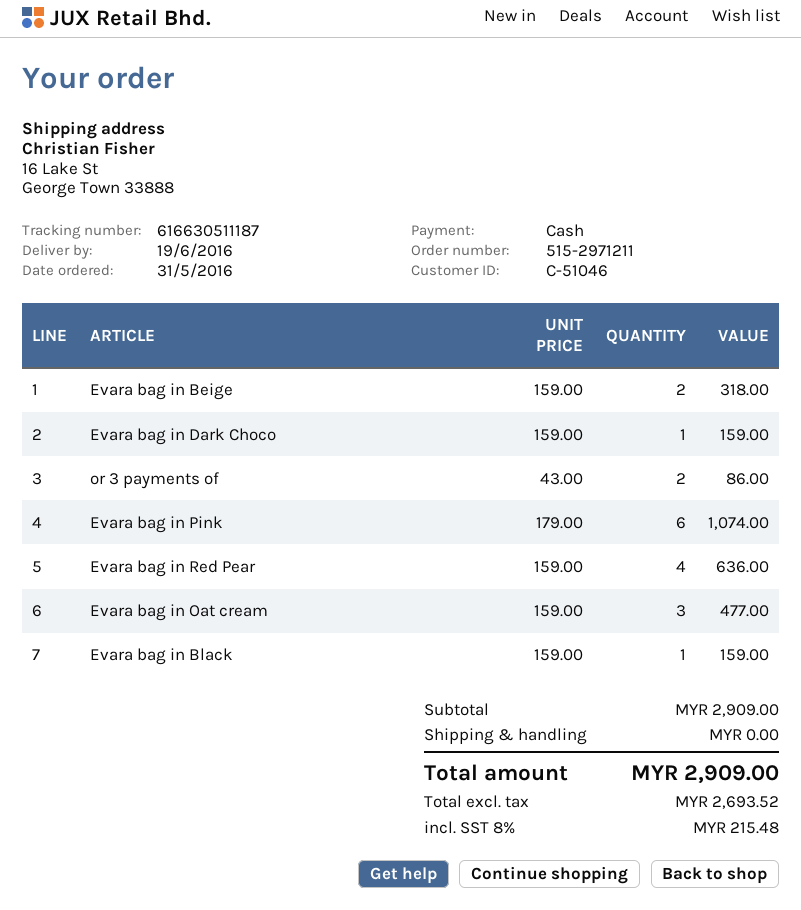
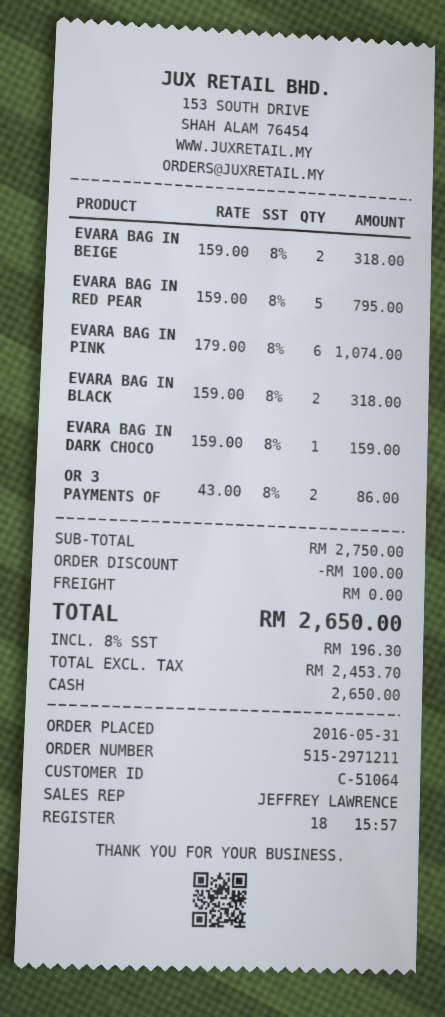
customer number: C-51046 -> C-51064
Evara bag in Red Pear: 4 x 159.00 = 636.00 -> 5 x 159.00 = 795.00
Evara bag in Oat cream: 3 x 159.00 = 477.00 -> none
Evara bag in Black: 1 x 159.00 = 159.00 -> 2 x 159.00 = 318.00
subtotal: 2909.00 -> 2750.00
discount: none -> 100.00
net: 2693.52 -> 2453.70
tax: 8% = 215.48 -> 8% = 196.30
total: 2909.00 -> 2650.00

